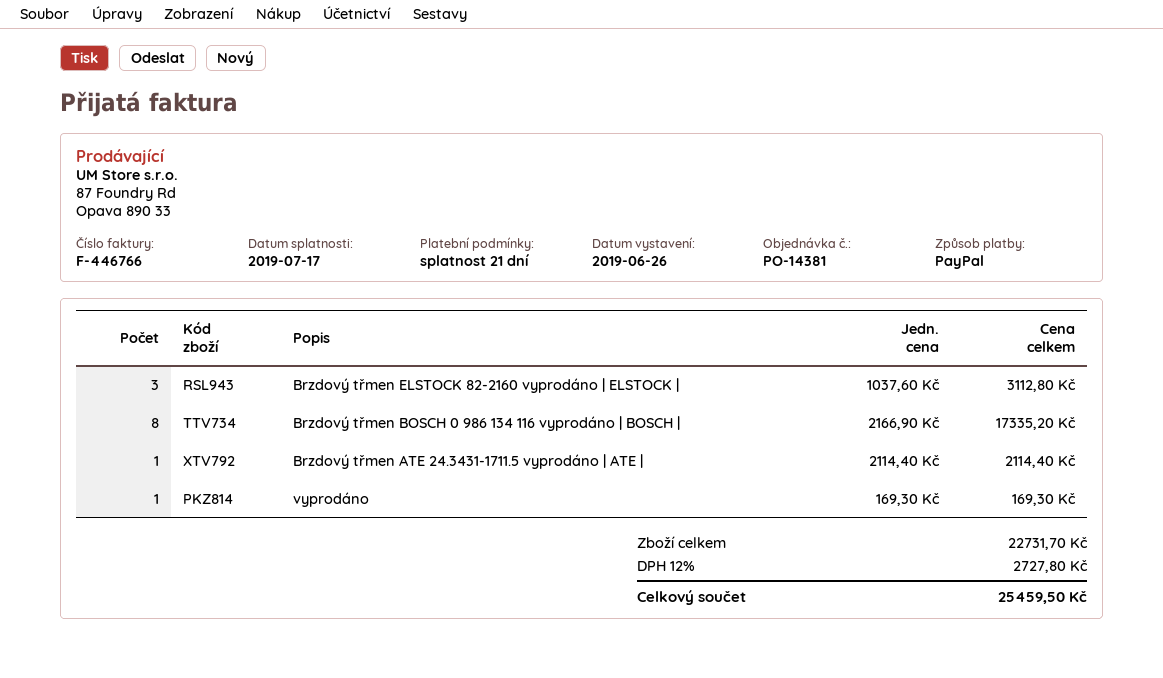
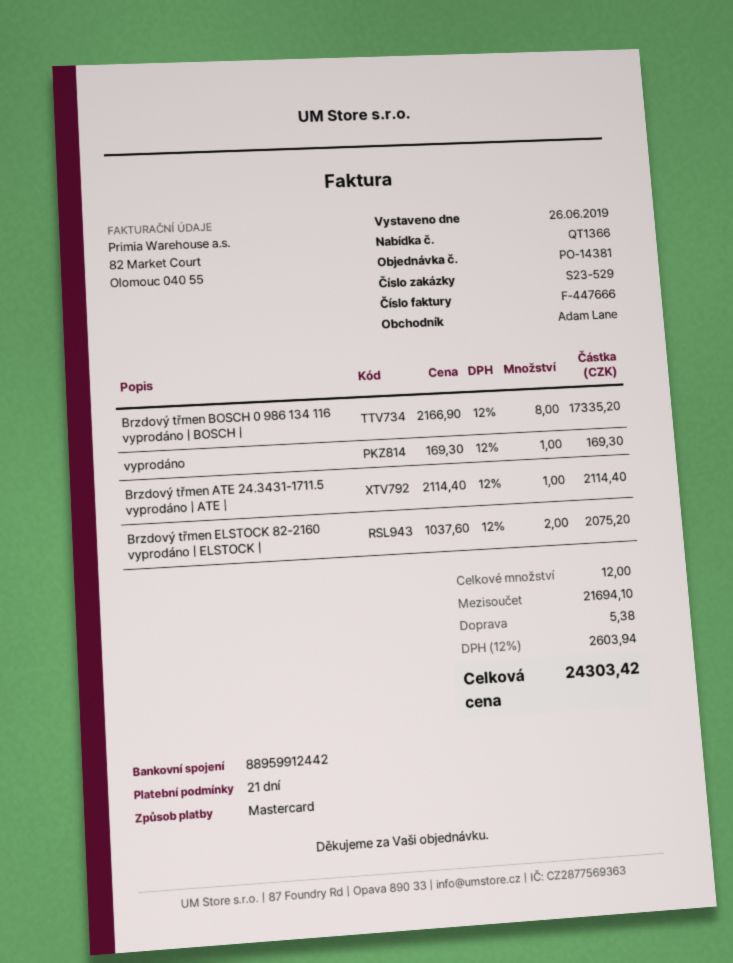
invoice number: F-446766 -> F-447666
payment method: PayPal -> Mastercard
Brzdový třmen ELSTOCK 82-2160 vyprodáno | ELSTOCK |: 3 x 1037.60 = 3112.80 -> 2 x 1037.60 = 2075.20
subtotal: 22731.70 -> 21694.10
shipping: none -> 5.38
tax: 12% = 2727.80 -> 12% = 2603.94
total: 25459.50 -> 24303.42

